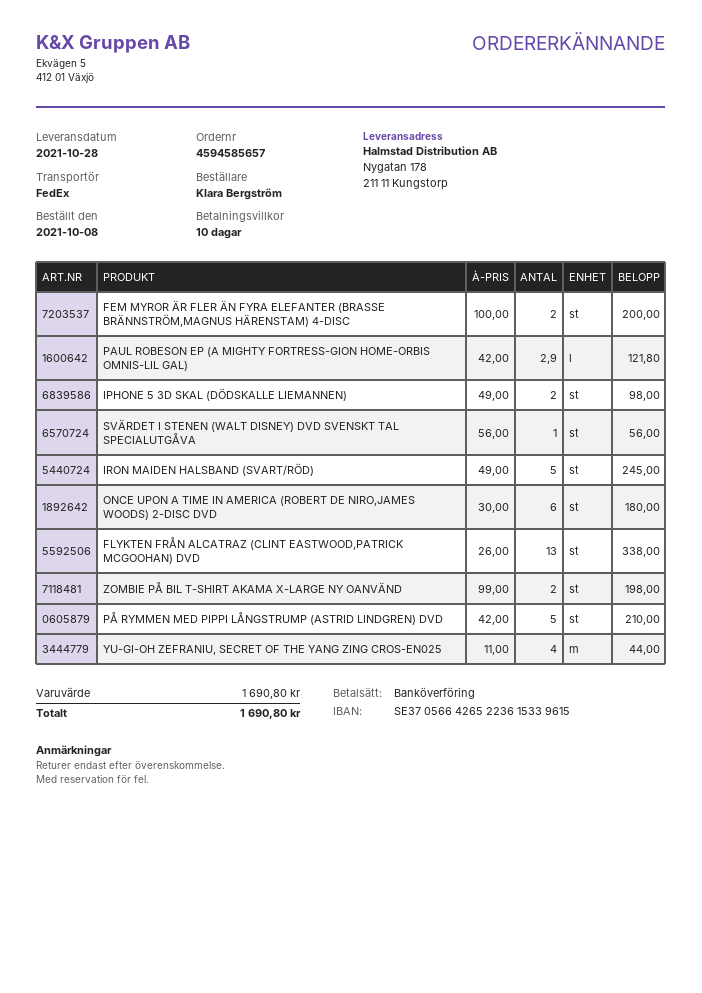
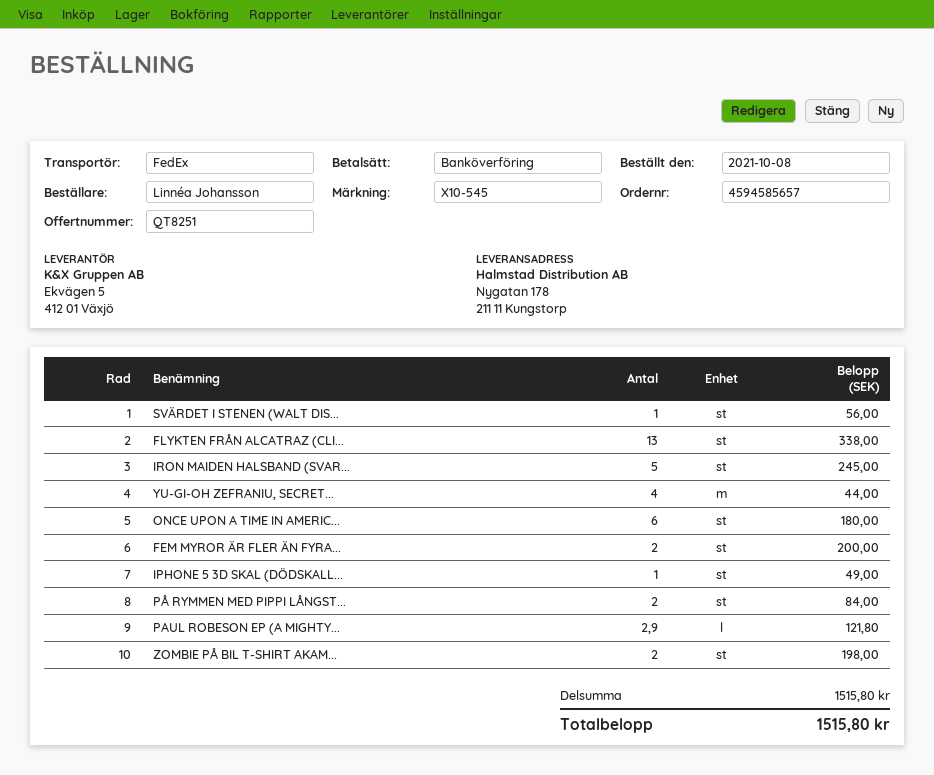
ordered by: Klara Bergström -> Linnéa Johansson
IPHONE 5 3D SKAL (DÖDSKALLE LIEMANNEN): 2 for 98.00 -> 1 for 49.00
PÅ RYMMEN MED PIPPI LÅNGSTRUMP (ASTRID LINDGREN) DVD: 5 for 210.00 -> 2 for 84.00
subtotal: 1690.80 -> 1515.80
total: 1690.80 -> 1515.80

